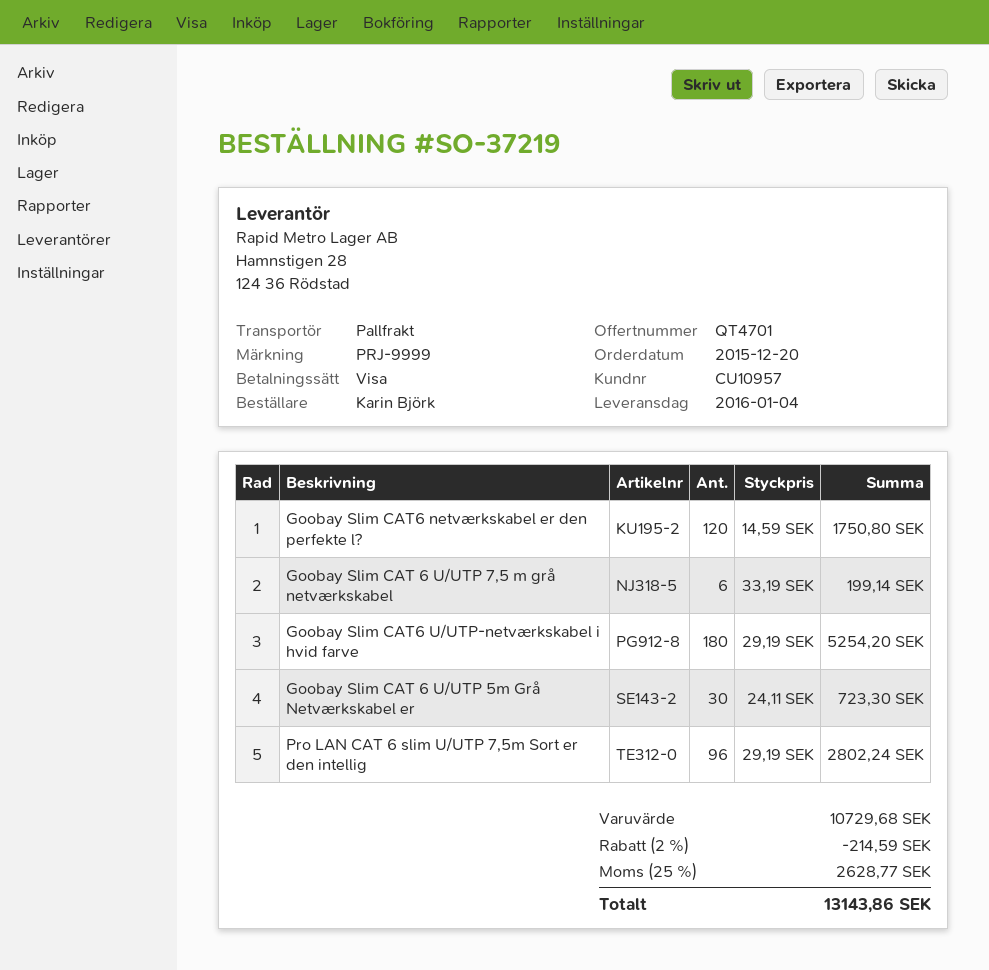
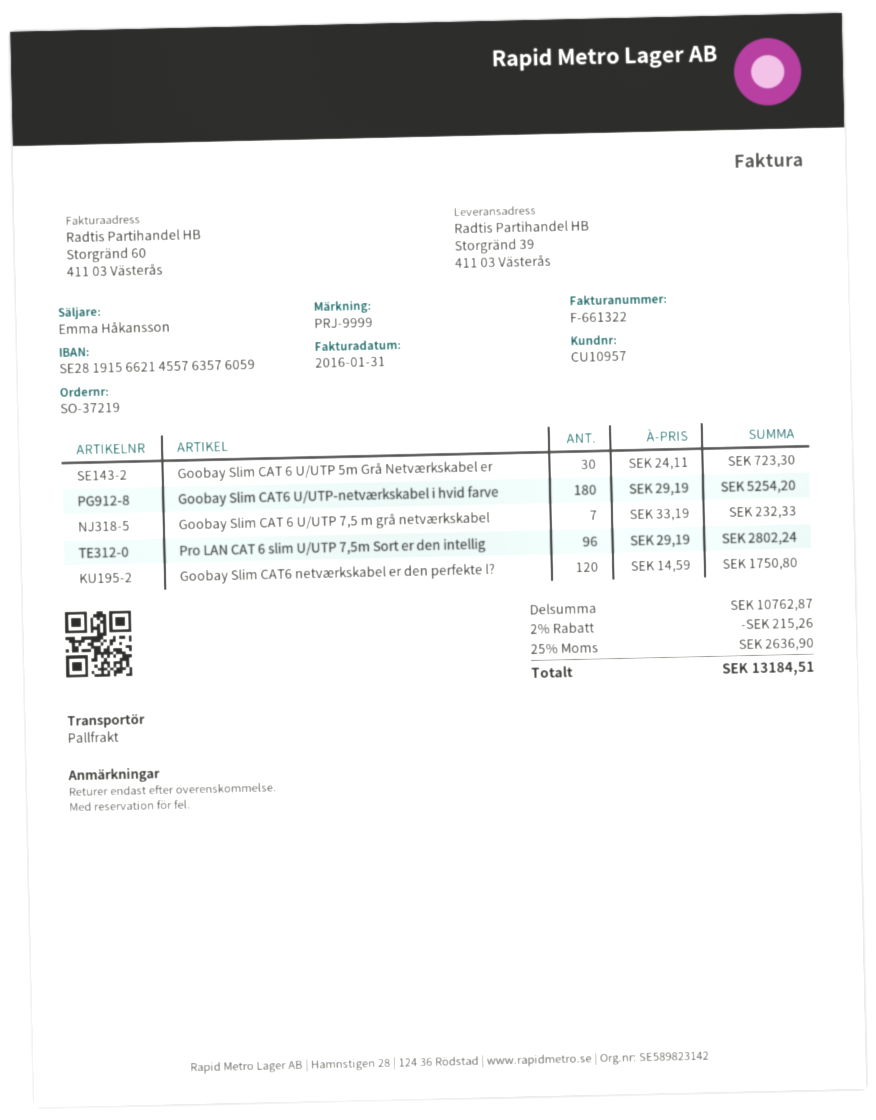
Goobay Slim CAT 6 U/UTP 7,5 m grå netværkskabel: 6 x 33.19 = 199.14 -> 7 x 33.19 = 232.33
subtotal: 10729.68 -> 10762.87
discount: 2% = 214.59 -> 2% = 215.26
tax: 25% = 2628.77 -> 25% = 2636.90
total: 13143.86 -> 13184.51

